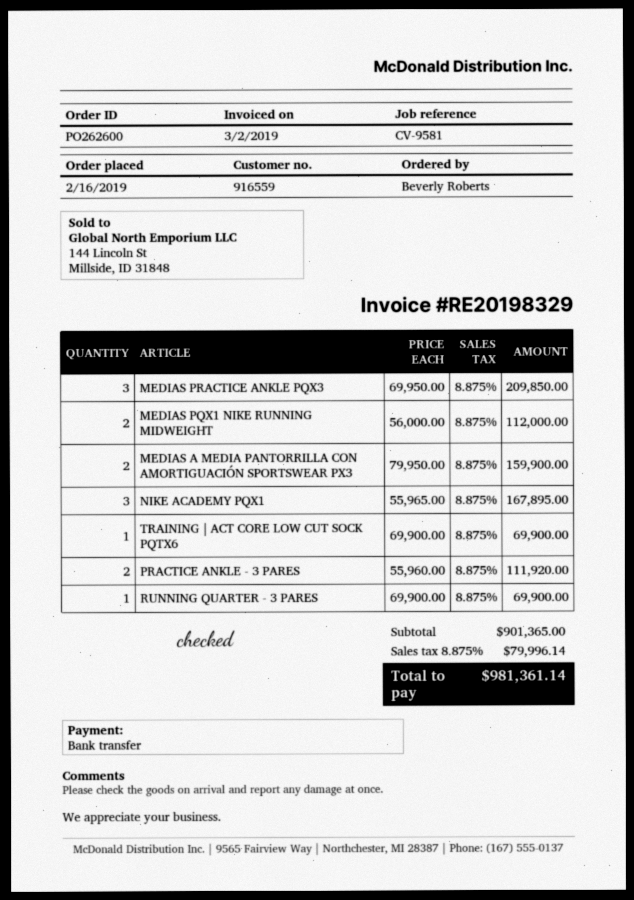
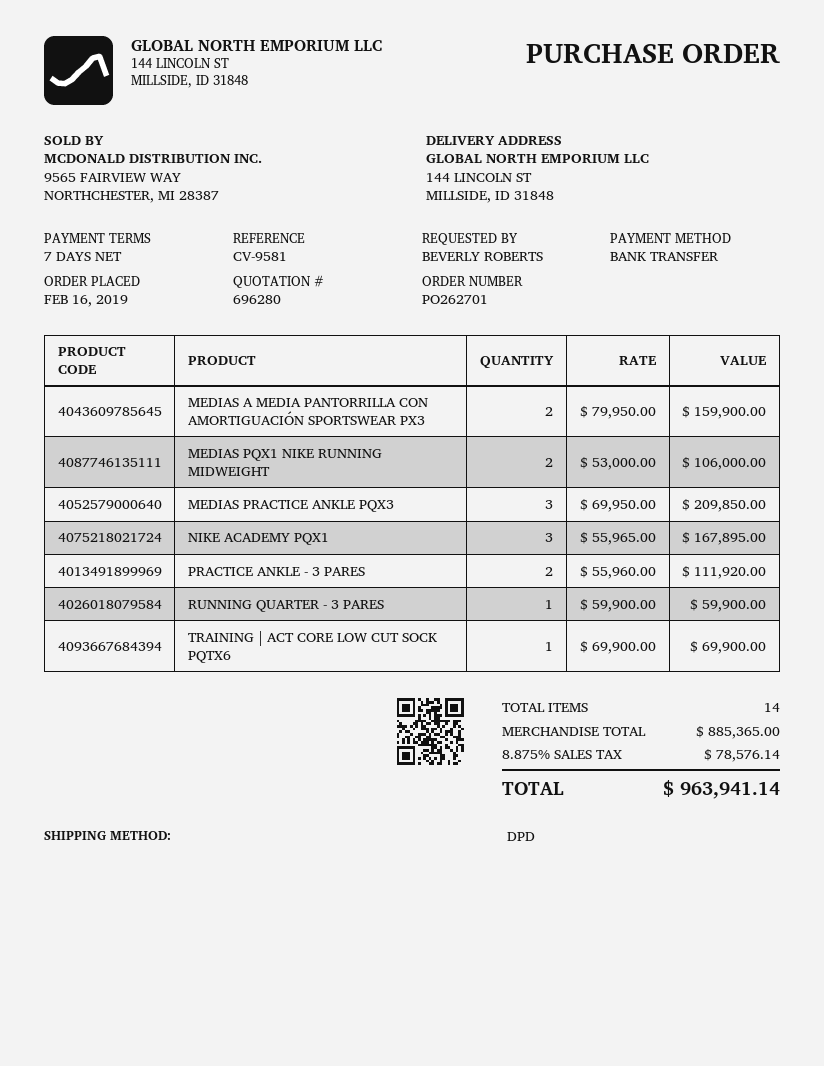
order number: PO262600 -> PO262701
MEDIAS PQX1 NIKE RUNNING MIDWEIGHT: 2 x 56000.00 = 112000.00 -> 2 x 53000.00 = 106000.00
RUNNING QUARTER - 3 PARES: 1 x 69900.00 = 69900.00 -> 1 x 59900.00 = 59900.00
subtotal: 901365.00 -> 885365.00
tax: 8.875% = 79996.14 -> 8.875% = 78576.14
total: 981361.14 -> 963941.14

